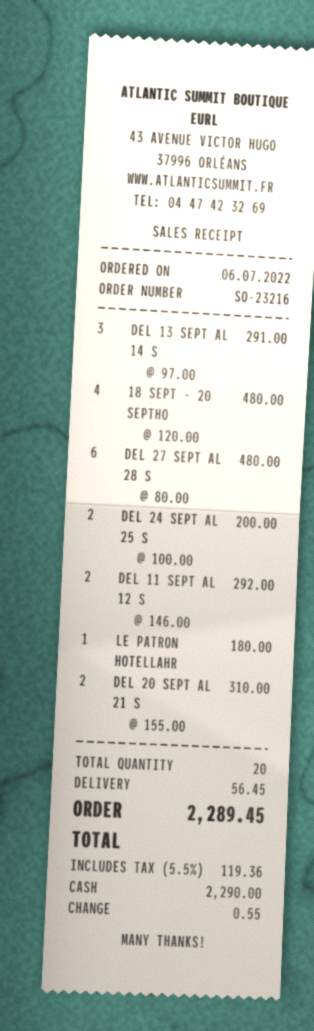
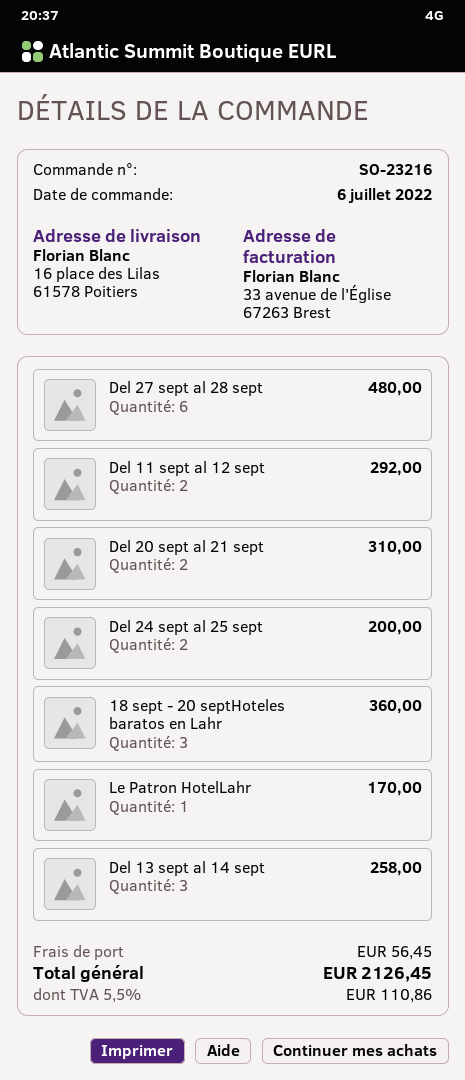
DEL 13 SEPT AL 14 S: 3 for 291.00 -> 3 for 258.00
18 SEPT - 20 SEPTHO: 4 for 480.00 -> 3 for 360.00
LE PATRON HOTELLAHR: 1 for 180.00 -> 1 for 170.00
tax: 5.5% = 119.36 -> 5.5% = 110.86
total: 2289.45 -> 2126.45

